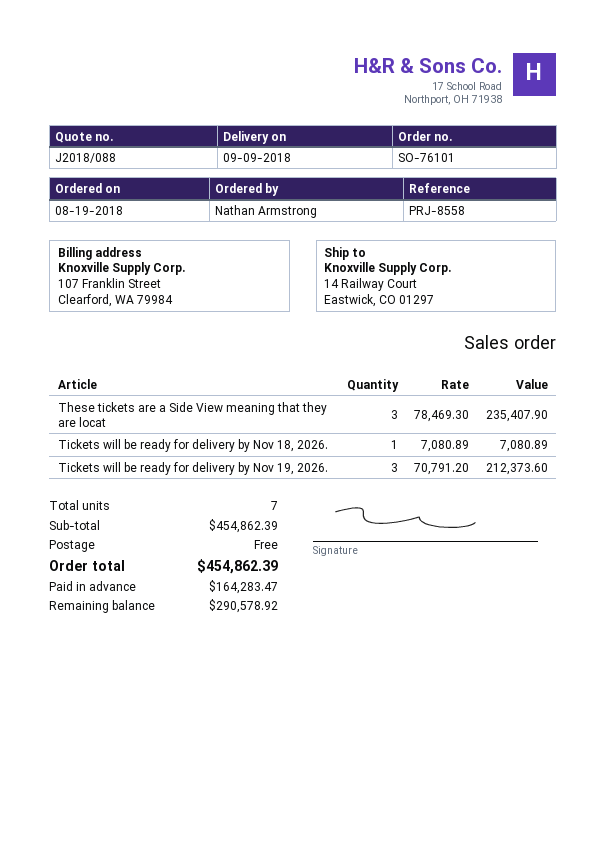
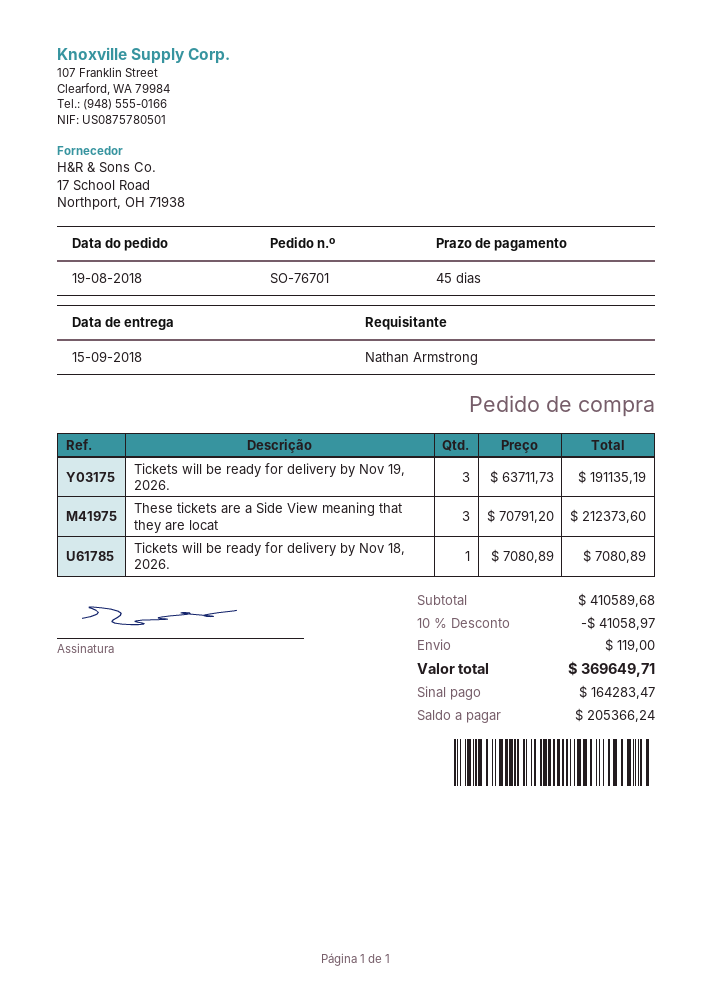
order number: SO-76101 -> SO-76701
delivery date: 2018-09-09 -> 2018-09-15
These tickets are a Side View meaning that they are locat: 3 x 78469.30 = 235407.90 -> 3 x 70791.20 = 212373.60
Tickets will be ready for delivery by Nov 19, 2026.: 3 x 70791.20 = 212373.60 -> 3 x 63711.73 = 191135.19
subtotal: 454862.39 -> 410589.68
discount: none -> 10% = 41058.97
shipping: 0.00 -> 119.00
total: 454862.39 -> 369649.71
balance: 290578.92 -> 205366.24

